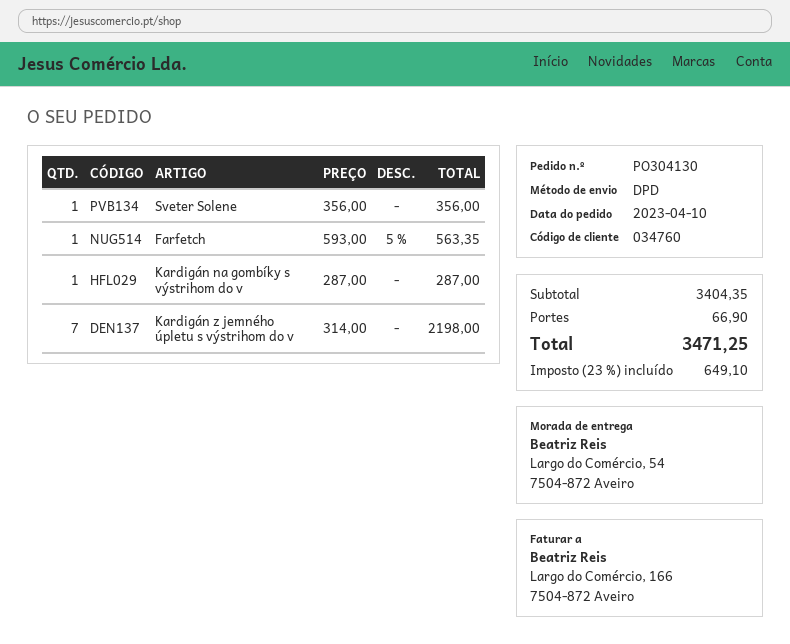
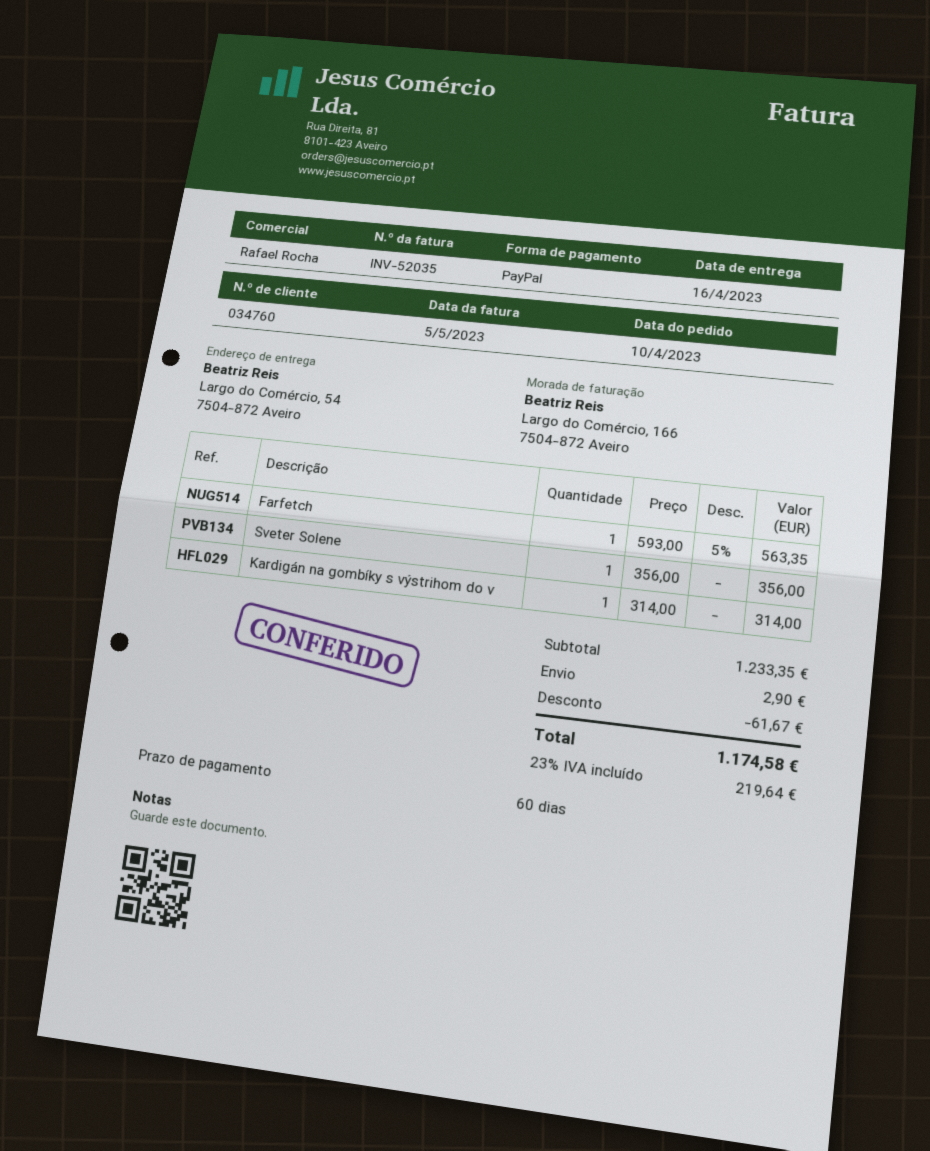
Kardigán na gombíky s výstrihom do v: 1 x 287.00 = 287.00 -> 1 x 314.00 = 314.00
Kardigán z jemného úpletu s výstrihom do v: 7 x 314.00 = 2198.00 -> none
subtotal: 3404.35 -> 1233.35
discount: none -> 61.67
shipping: 66.90 -> 2.90
tax: 23% = 649.10 -> 23% = 219.64
total: 3471.25 -> 1174.58

